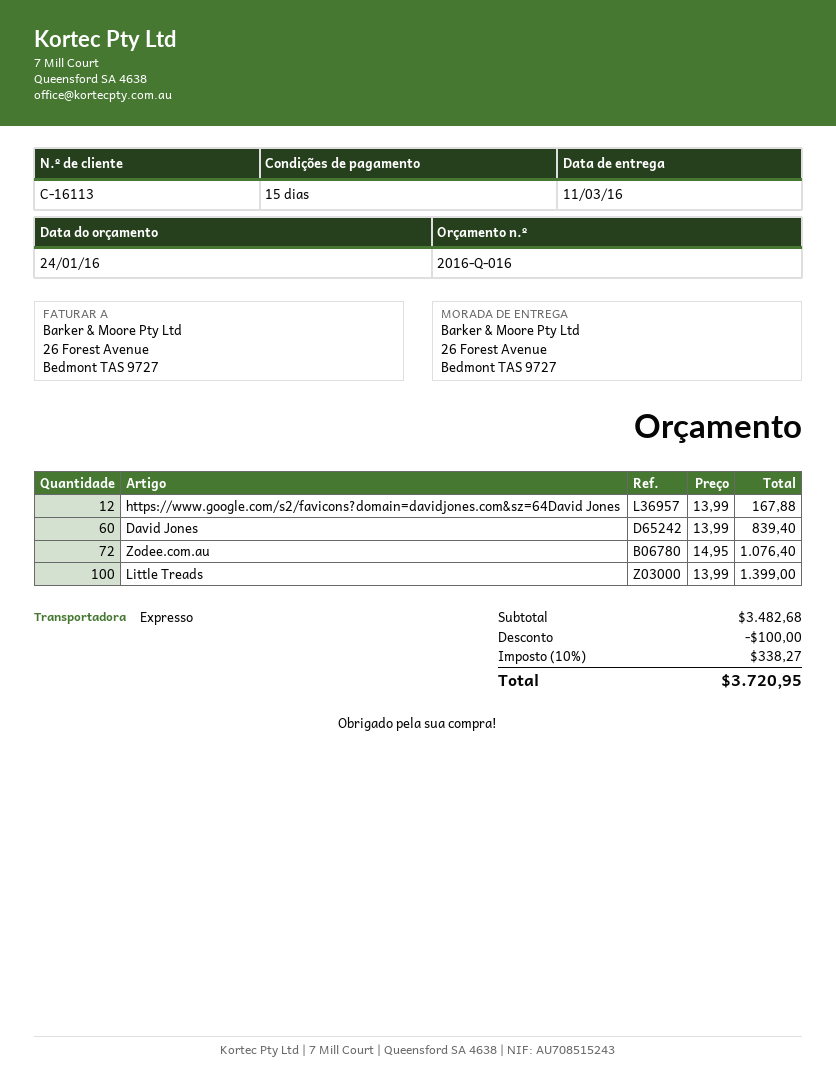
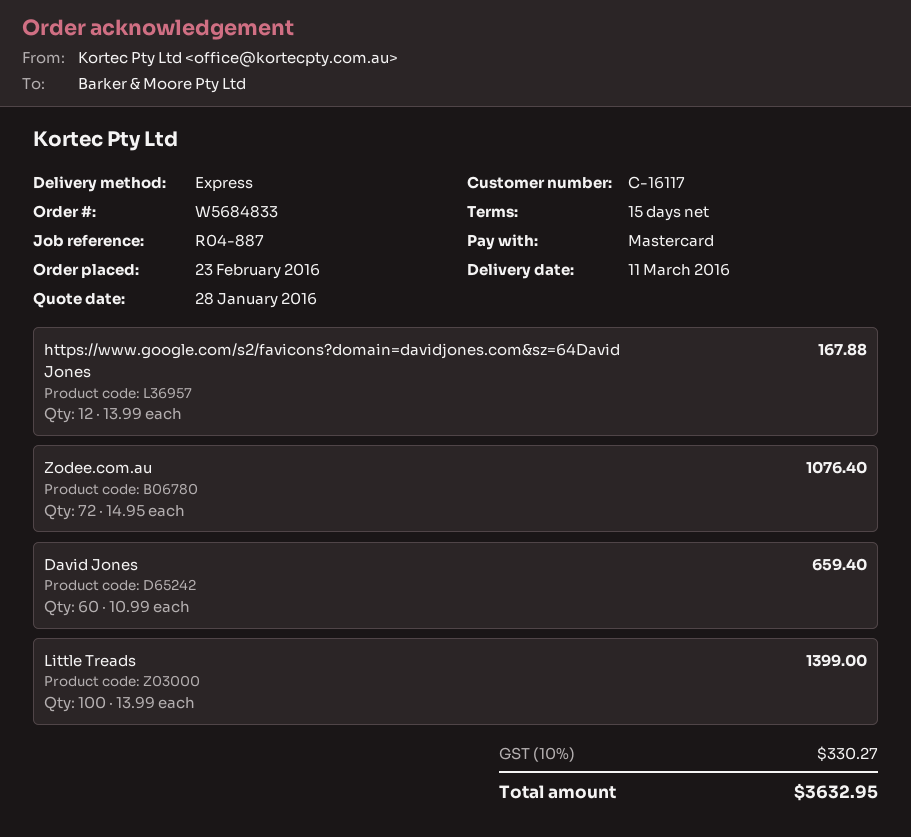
quote date: 2016-01-24 -> 2016-01-28
customer number: C-16113 -> C-16117
David Jones: 60 x 13.99 = 839.40 -> 60 x 10.99 = 659.40
discount: 100.00 -> none
tax: 10% = 338.27 -> 10% = 330.27
total: 3720.95 -> 3632.95

